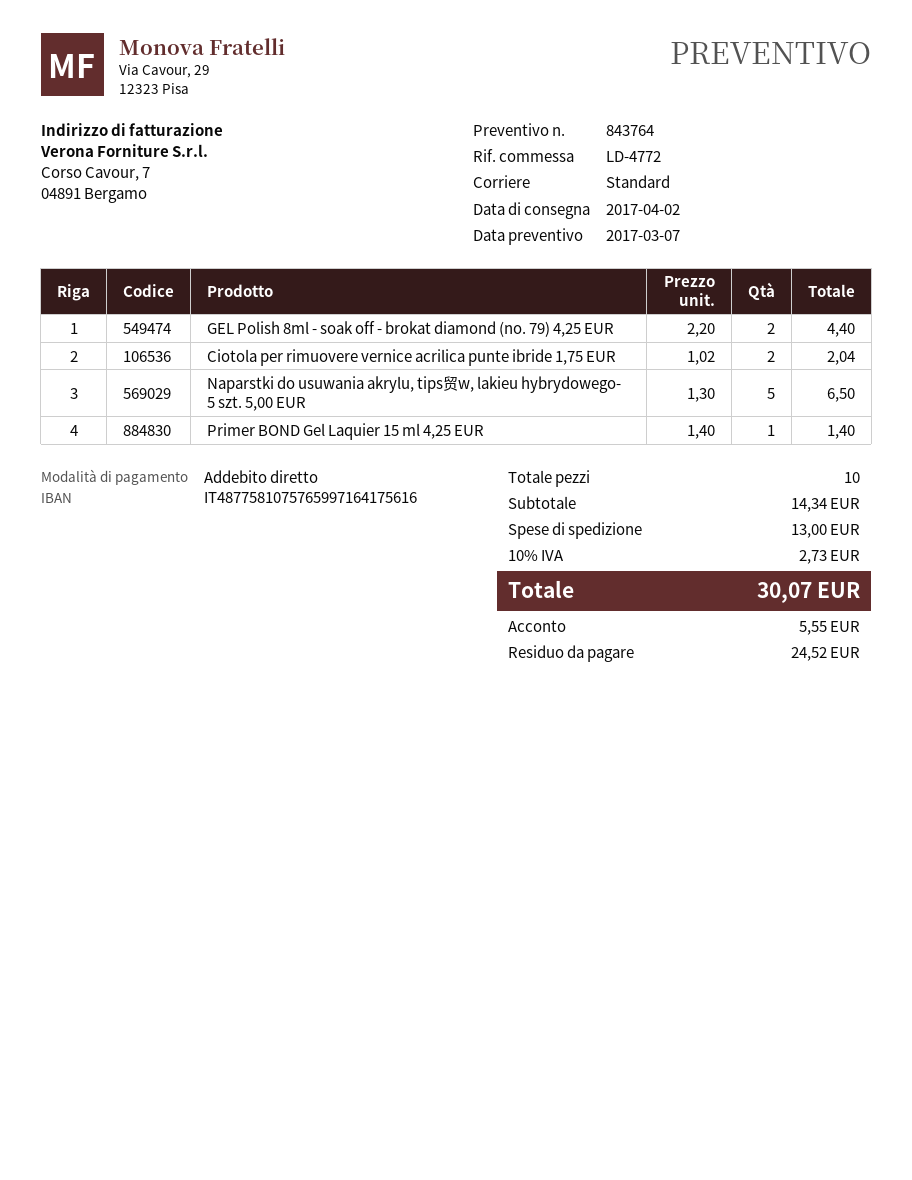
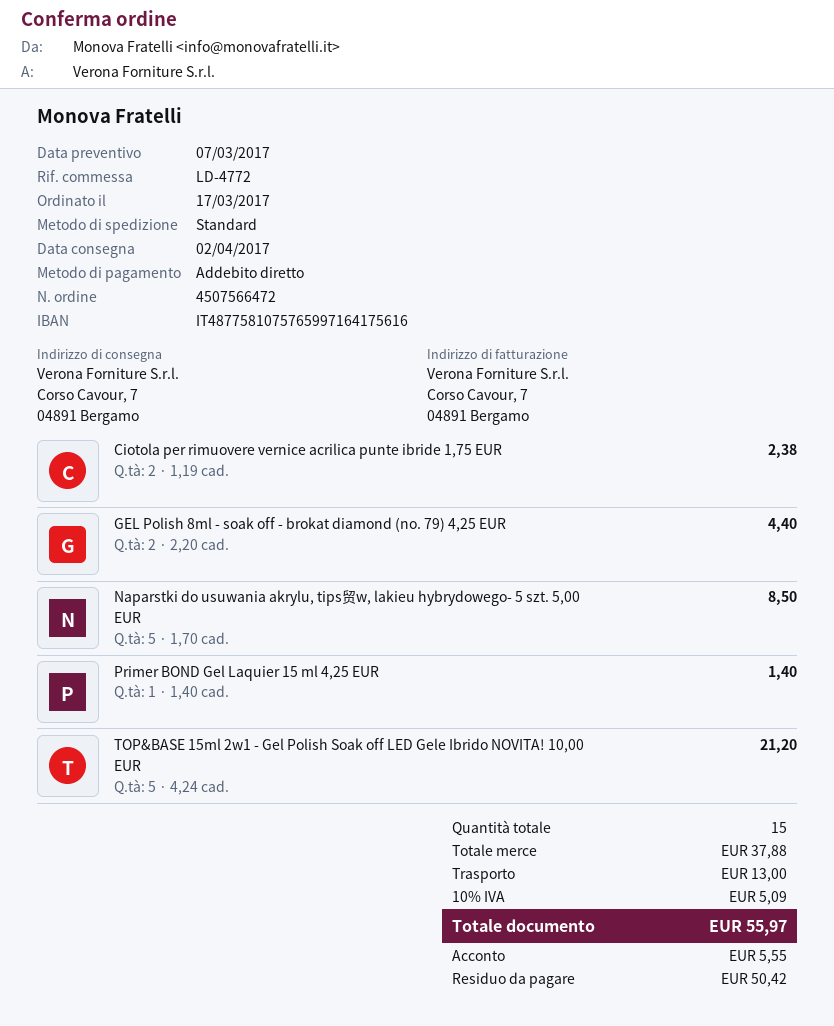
Ciotola per rimuovere vernice acrilica punte ibride 1,75 EUR: 2 x 1.02 = 2.04 -> 2 x 1.19 = 2.38
Naparstki do usuwania akrylu, tips贸w, lakieu hybrydowego- 5 szt. 5,00 EUR: 5 x 1.30 = 6.50 -> 5 x 1.70 = 8.50
TOP&BASE 15ml 2w1 - Gel Polish Soak off LED Gele Ibrido NOVITA! 10,00 EUR: none -> 5 x 4.24 = 21.20
total quantity: 10 -> 15
subtotal: 14.34 -> 37.88
tax: 10% = 2.73 -> 10% = 5.09
total: 30.07 -> 55.97
balance: 24.52 -> 50.42

